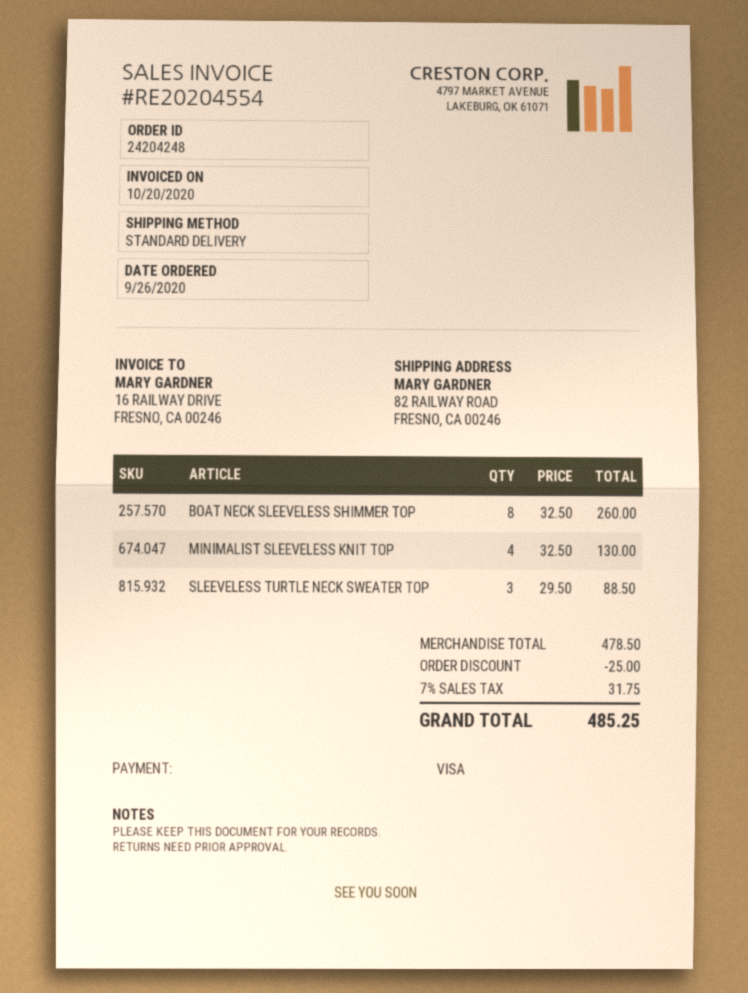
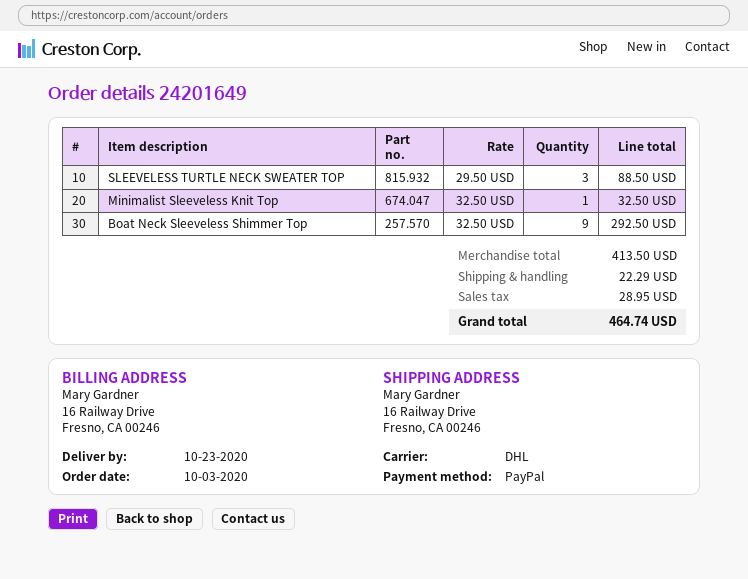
order number: 24204248 -> 24201649
order date: 2020-09-26 -> 2020-10-03
payment method: Visa -> PayPal
shipping method: standard -> DHL
ship to: 82 RAILWAY ROAD, FRESNO, CA 00246 -> 16 Railway Drive, Fresno, CA 00246
BOAT NECK SLEEVELESS SHIMMER TOP: 8 x 32.50 = 260.00 -> 9 x 32.50 = 292.50
MINIMALIST SLEEVELESS KNIT TOP: 4 x 32.50 = 130.00 -> 1 x 32.50 = 32.50
subtotal: 478.50 -> 413.50
discount: 25.00 -> none
shipping: none -> 22.29
tax: 31.75 -> 28.95
total: 485.25 -> 464.74

